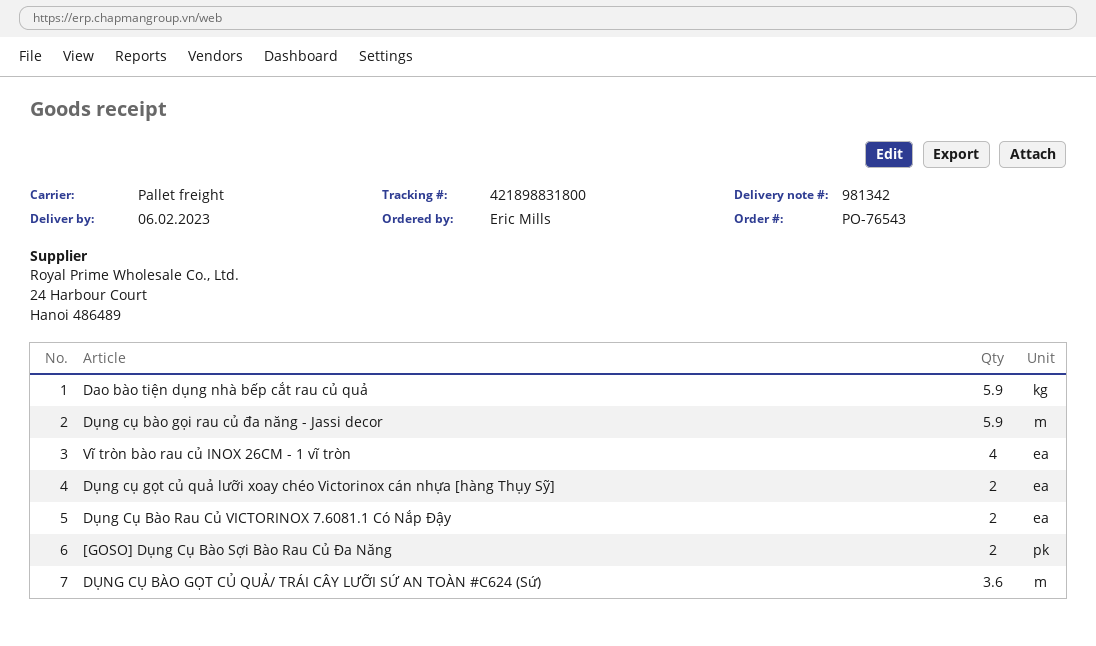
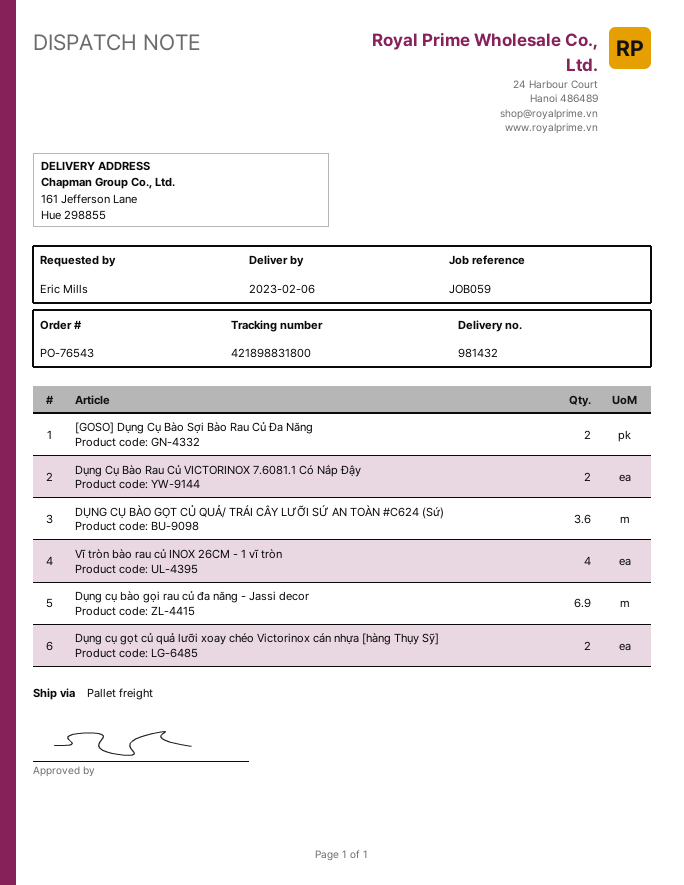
delivery note number: 981342 -> 981432
Dao bào tiện dụng nhà bếp cắt rau củ quả: 5.9 -> none
Dụng cụ bào gọi rau củ đa năng - Jassi decor: 5.9 -> 6.9

